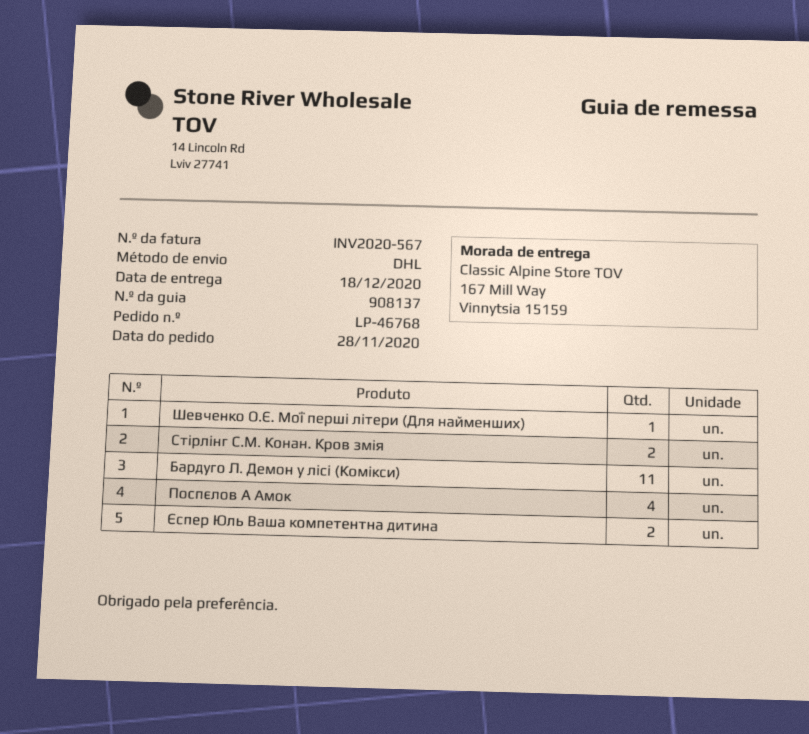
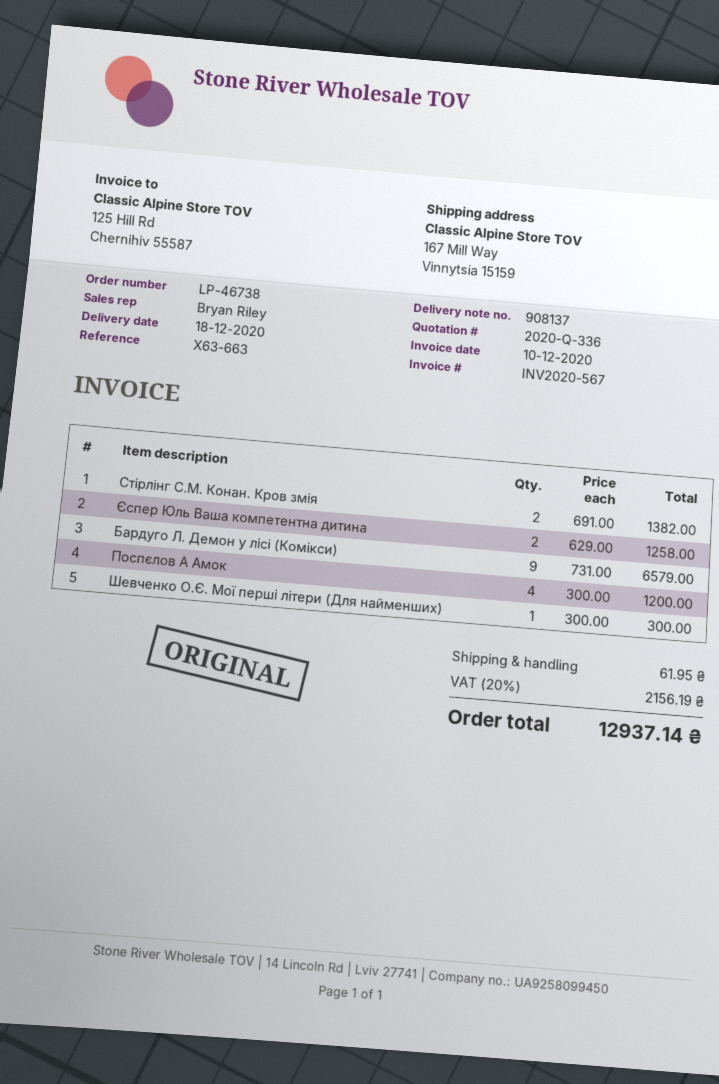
order number: LP-46768 -> LP-46738
Бардуго Л. Демон у лісі (Комікси): 11 -> 9

